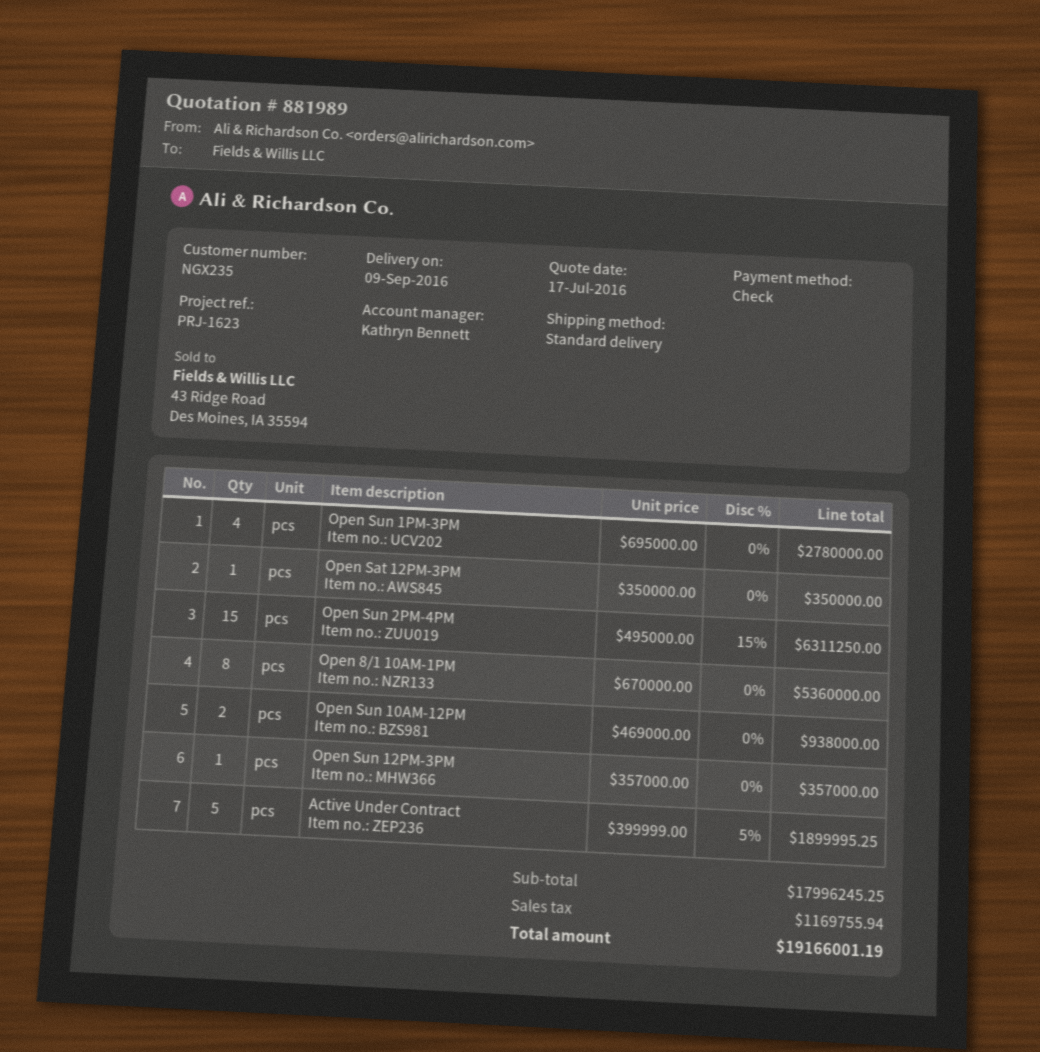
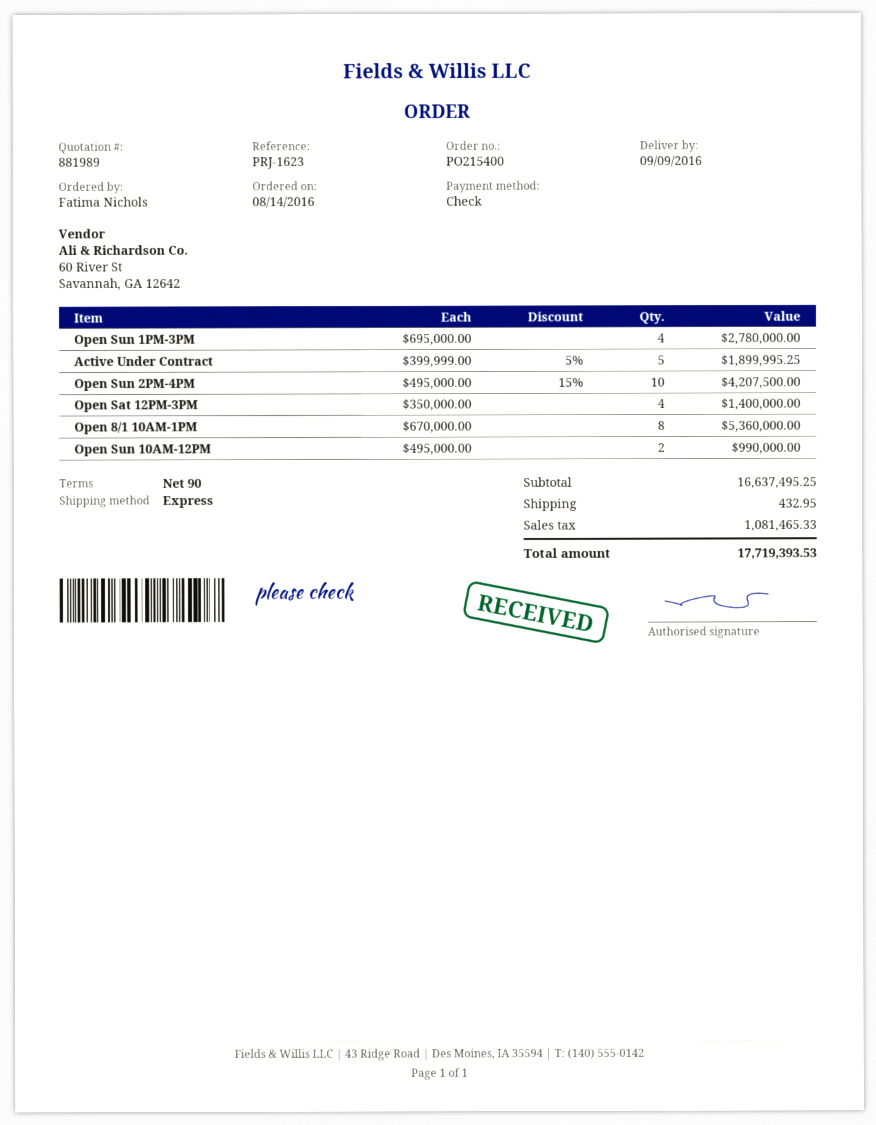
shipping method: standard -> express
Open Sat 12PM-3PM: 1 x 350000.00 = 350000.00 -> 4 x 350000.00 = 1400000.00
Open Sun 2PM-4PM: 15 x 495000.00 - 15% = 6311250.00 -> 10 x 495000.00 - 15% = 4207500.00
Open Sun 10AM-12PM: 2 x 469000.00 = 938000.00 -> 2 x 495000.00 = 990000.00
Open Sun 12PM-3PM: 1 x 357000.00 = 357000.00 -> none
subtotal: 17996245.25 -> 16637495.25
shipping: none -> 432.95
tax: 1169755.94 -> 1081465.33
total: 19166001.19 -> 17719393.53

